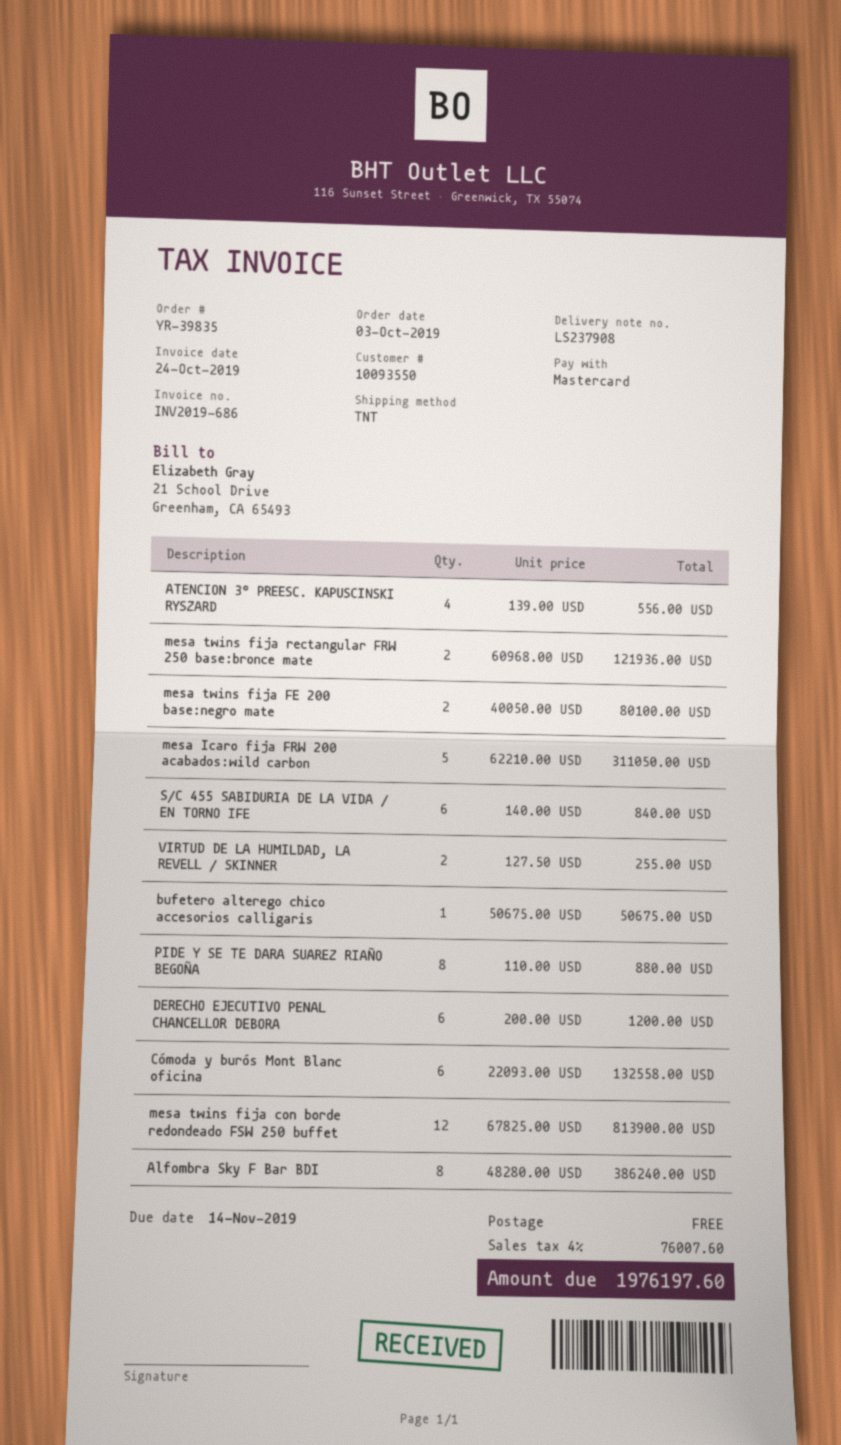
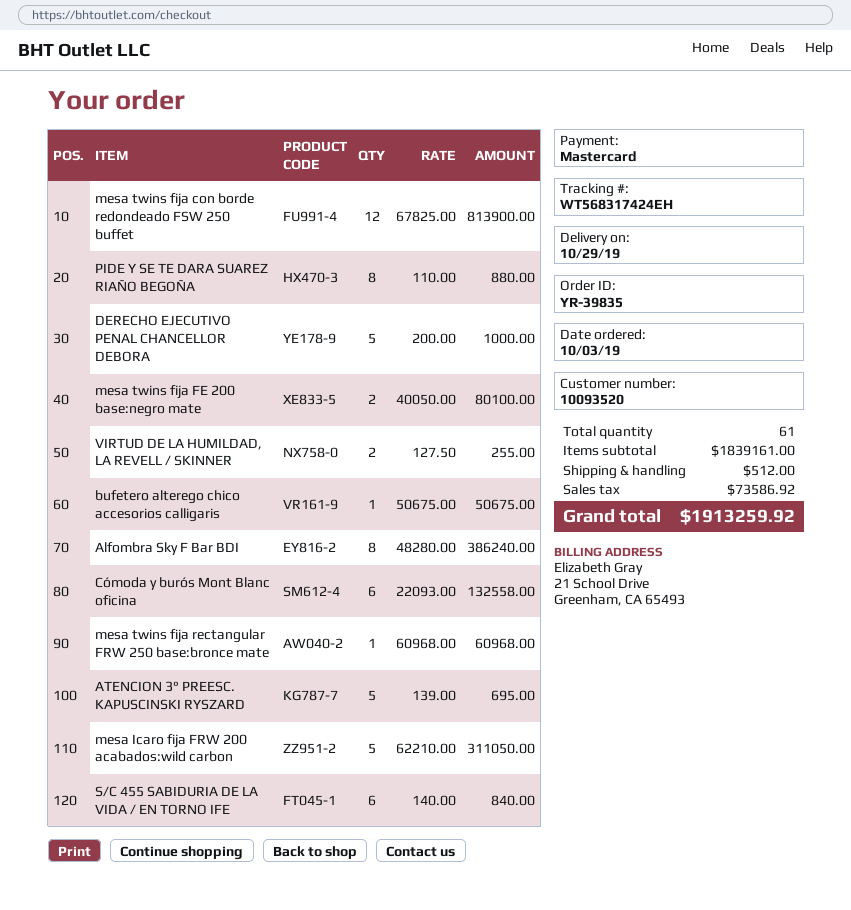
customer number: 10093550 -> 10093520
ATENCION 3° PREESC. KAPUSCINSKI RYSZARD: 4 x 139.00 = 556.00 -> 5 x 139.00 = 695.00
mesa twins fija rectangular FRW 250 base:bronce mate: 2 x 60968.00 = 121936.00 -> 1 x 60968.00 = 60968.00
DERECHO EJECUTIVO PENAL CHANCELLOR DEBORA: 6 x 200.00 = 1200.00 -> 5 x 200.00 = 1000.00
shipping: 0.00 -> 512.00
tax: 76007.60 -> 73586.92
total: 1976197.60 -> 1913259.92

